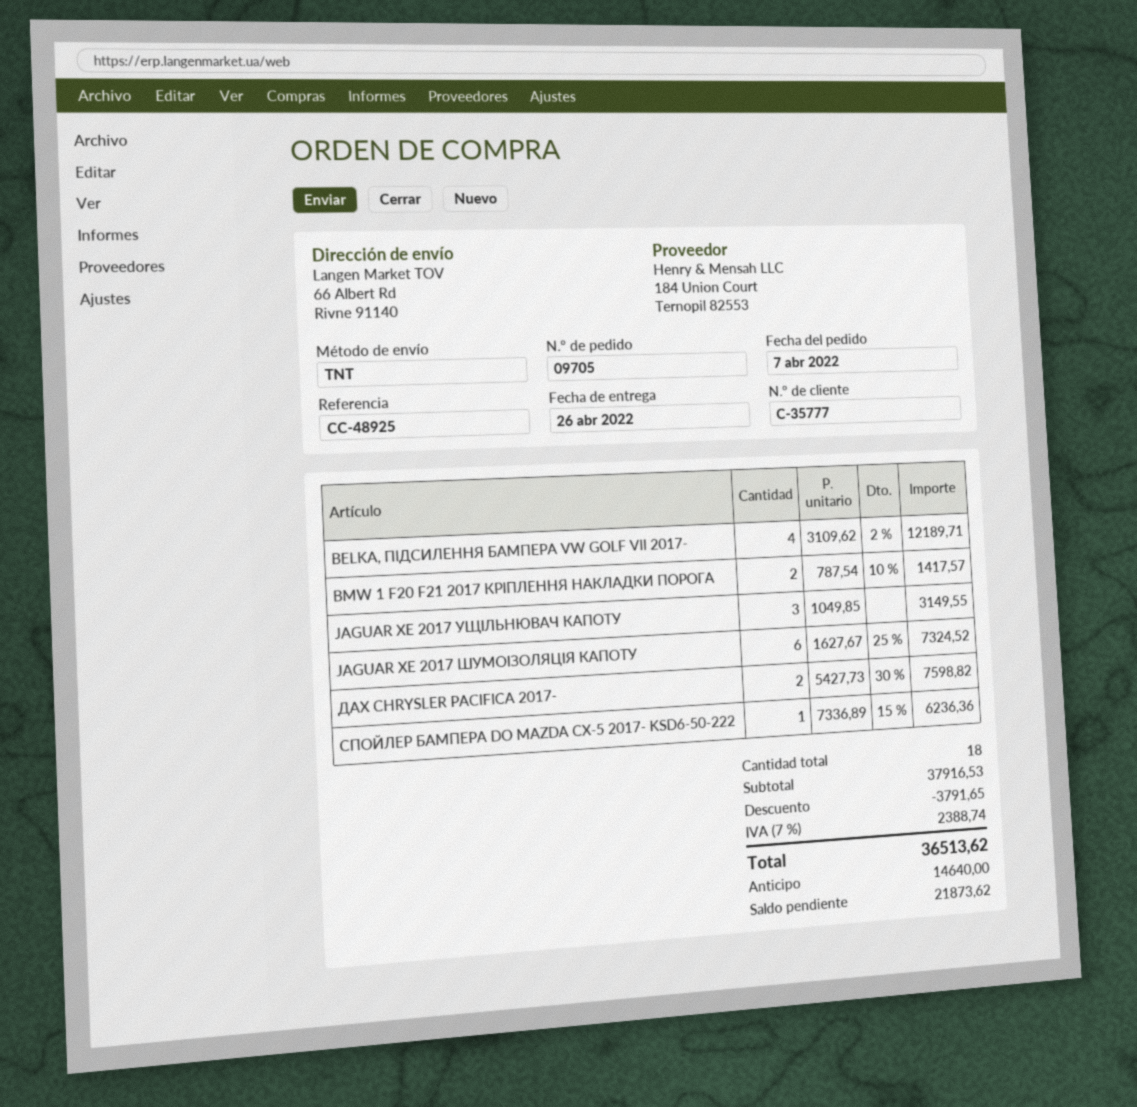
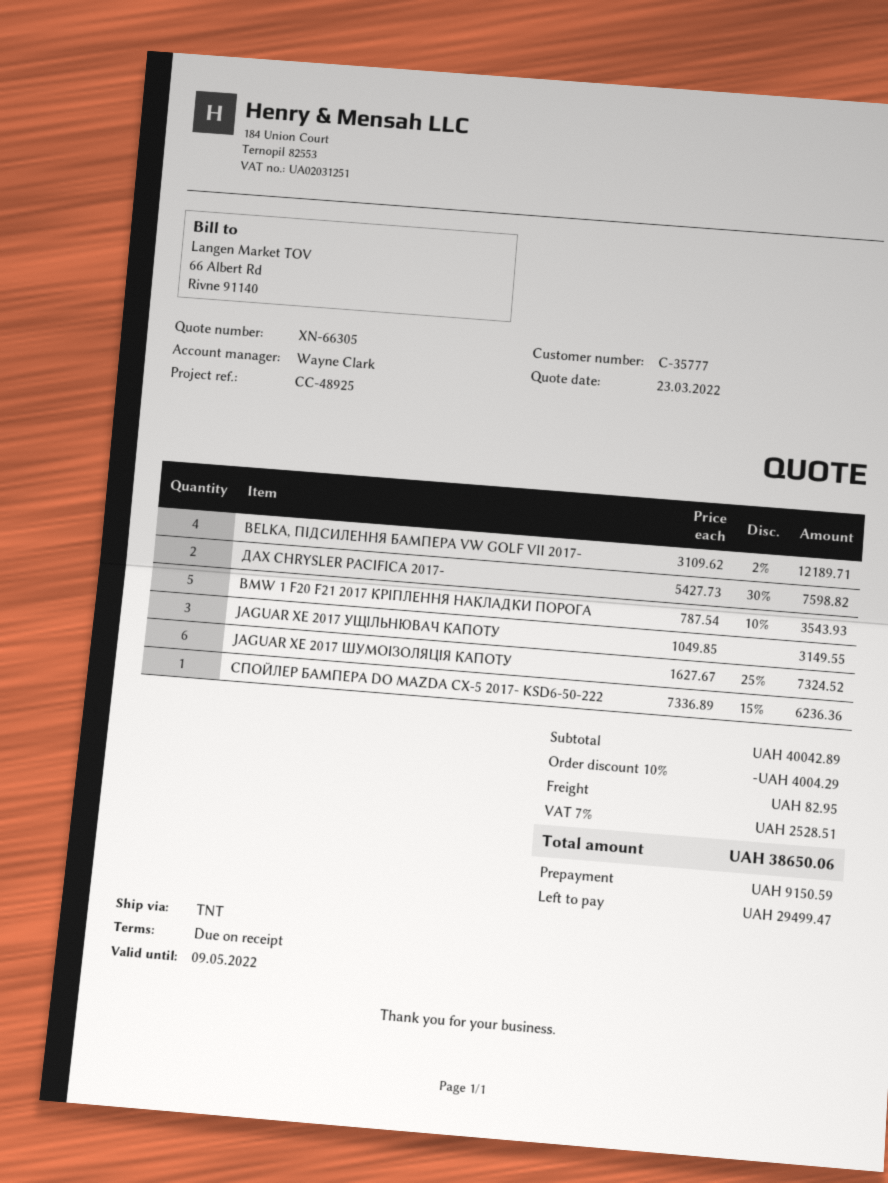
BMW 1 F20 F21 2017 КРІПЛЕННЯ НАКЛАДКИ ПОРОГА: 2 x 787.54 - 10% = 1417.57 -> 5 x 787.54 - 10% = 3543.93
subtotal: 37916.53 -> 40042.89
discount: 3791.65 -> 4004.29
shipping: none -> 82.95
tax: 7% = 2388.74 -> 7% = 2528.51
total: 36513.62 -> 38650.06
deposit: 14640.00 -> 9150.59
balance: 21873.62 -> 29499.47

